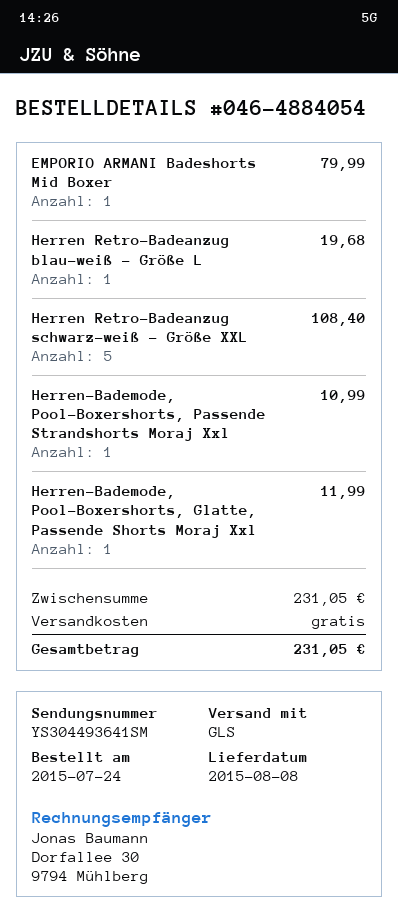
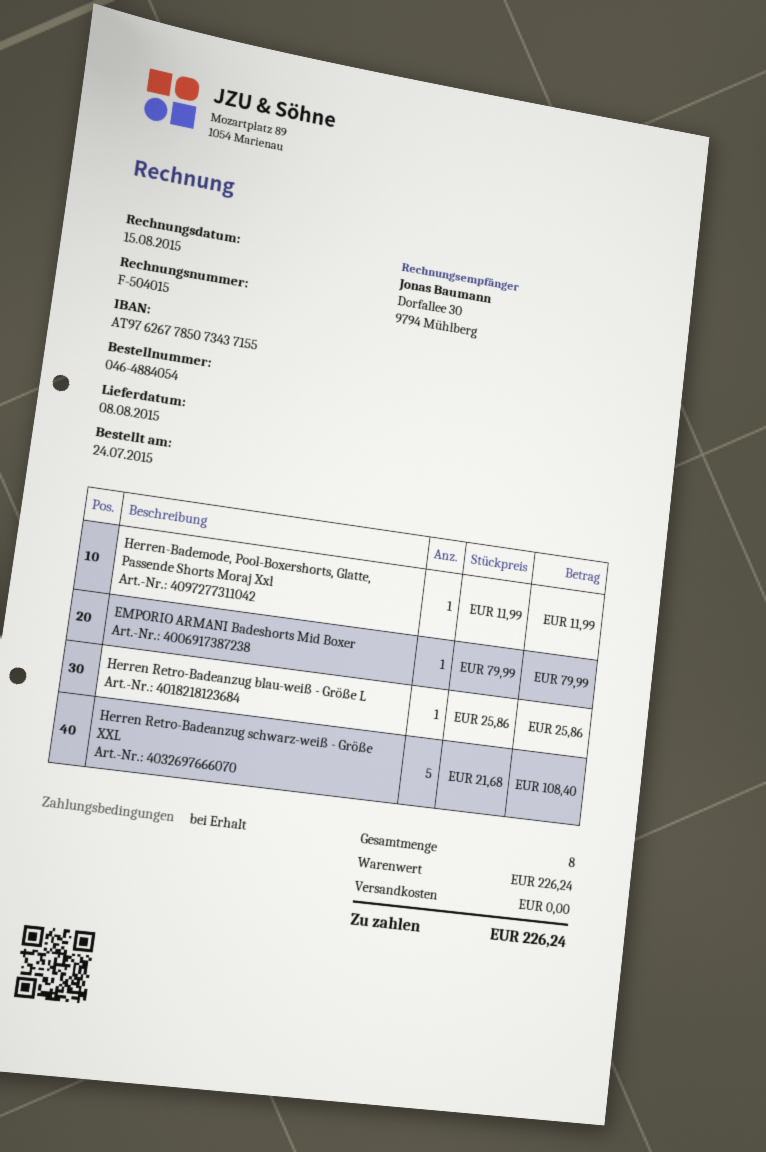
Herren Retro-Badeanzug blau-weiß - Größe L: 1 for 19.68 -> 1 for 25.86
Herren-Bademode, Pool-Boxershorts, Passende Strandshorts Moraj Xxl: 1 for 10.99 -> none
subtotal: 231.05 -> 226.24
total: 231.05 -> 226.24

